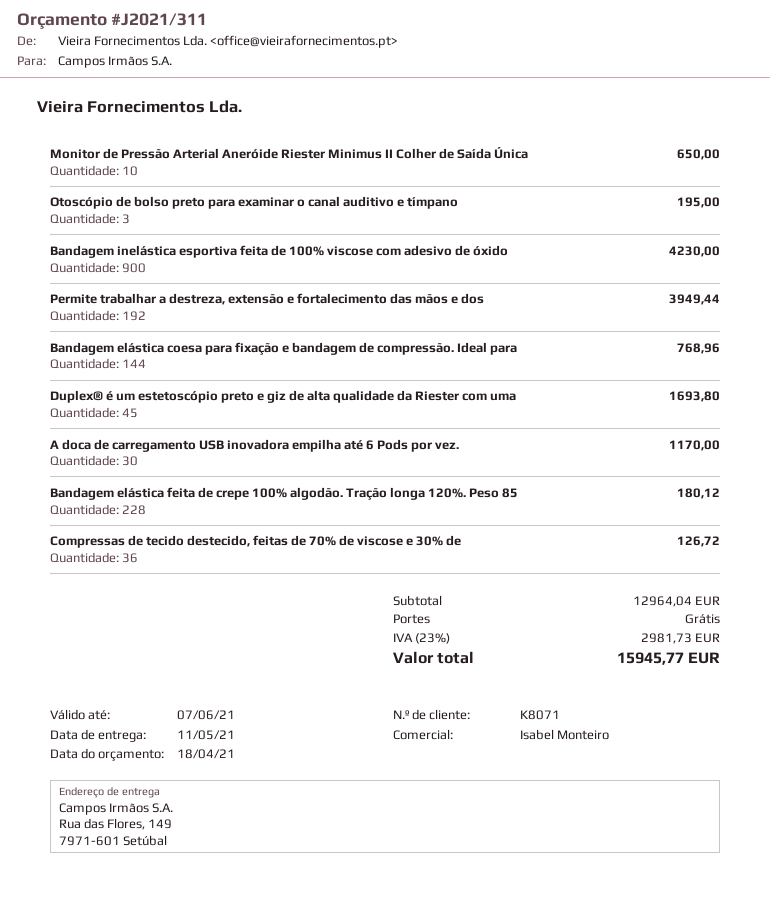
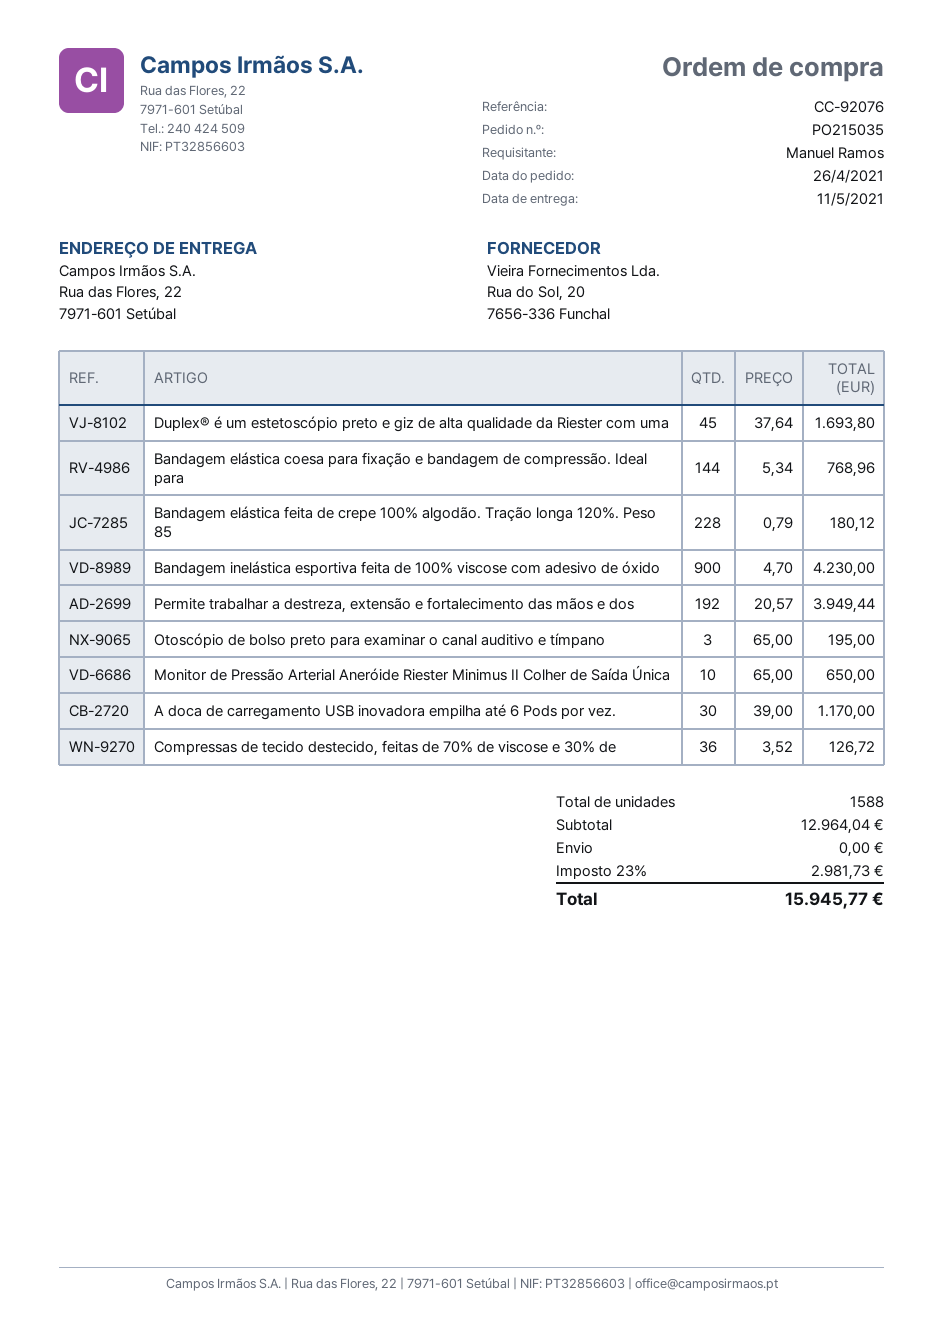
ship to: Rua das Flores, 149, 7971-601 Setúbal -> Rua das Flores, 22, 7971-601 Setúbal

